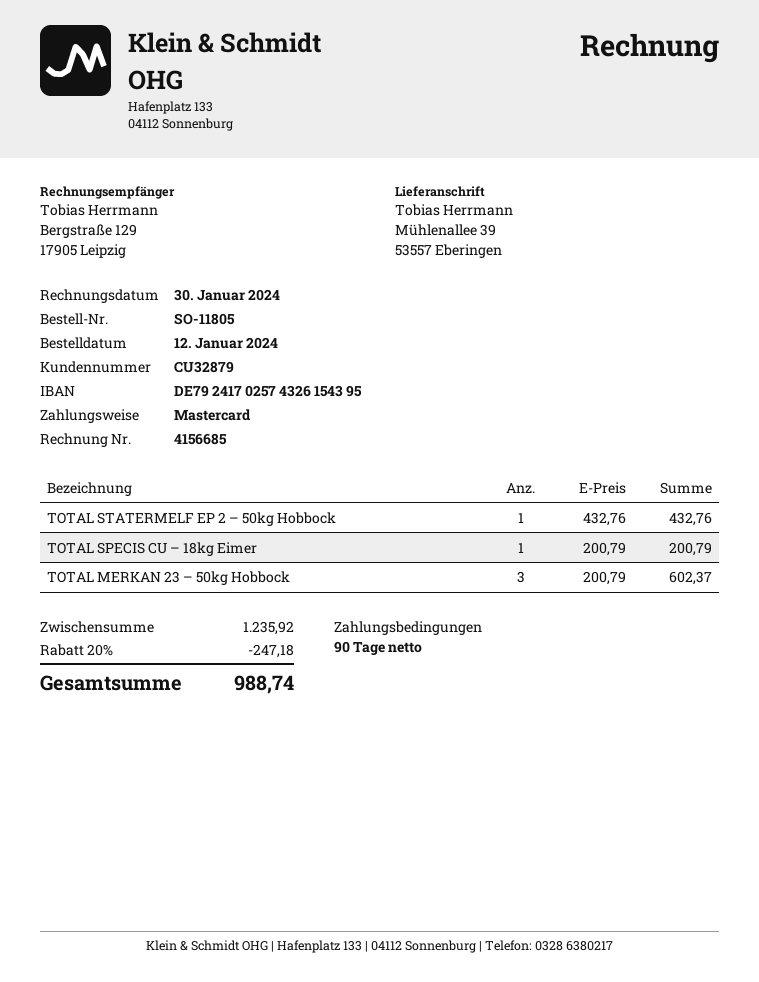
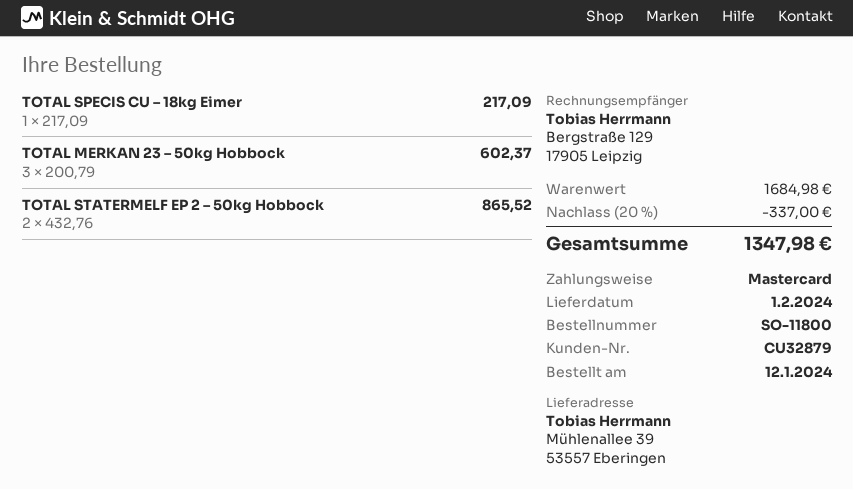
order number: SO-11805 -> SO-11800
TOTAL STATERMELF EP 2 – 50kg Hobbock: 1 x 432.76 = 432.76 -> 2 x 432.76 = 865.52
TOTAL SPECIS CU – 18kg Eimer: 1 x 200.79 = 200.79 -> 1 x 217.09 = 217.09
subtotal: 1235.92 -> 1684.98
discount: 20% = 247.18 -> 20% = 337.00
total: 988.74 -> 1347.98

